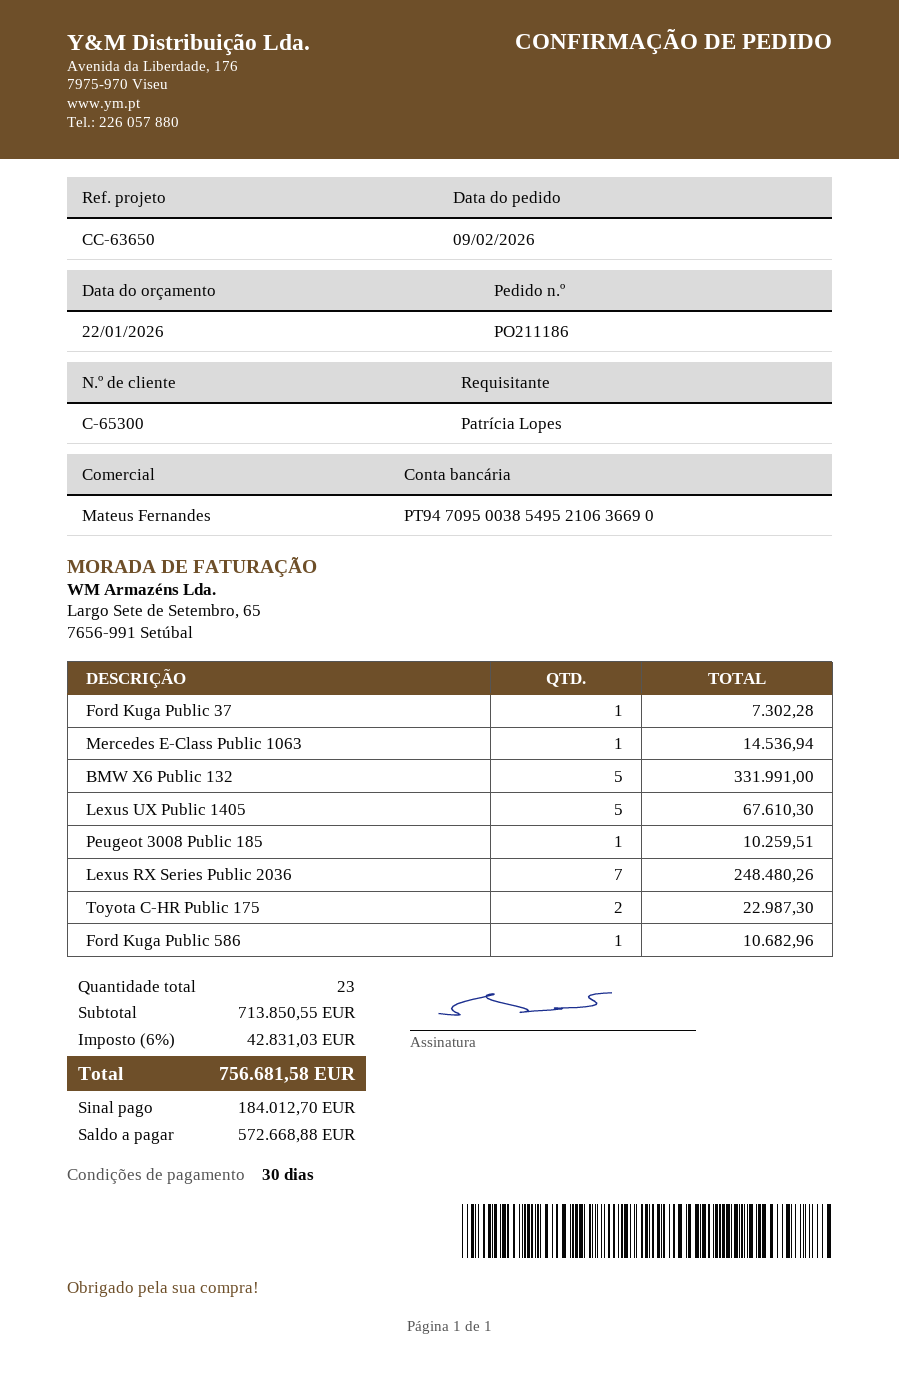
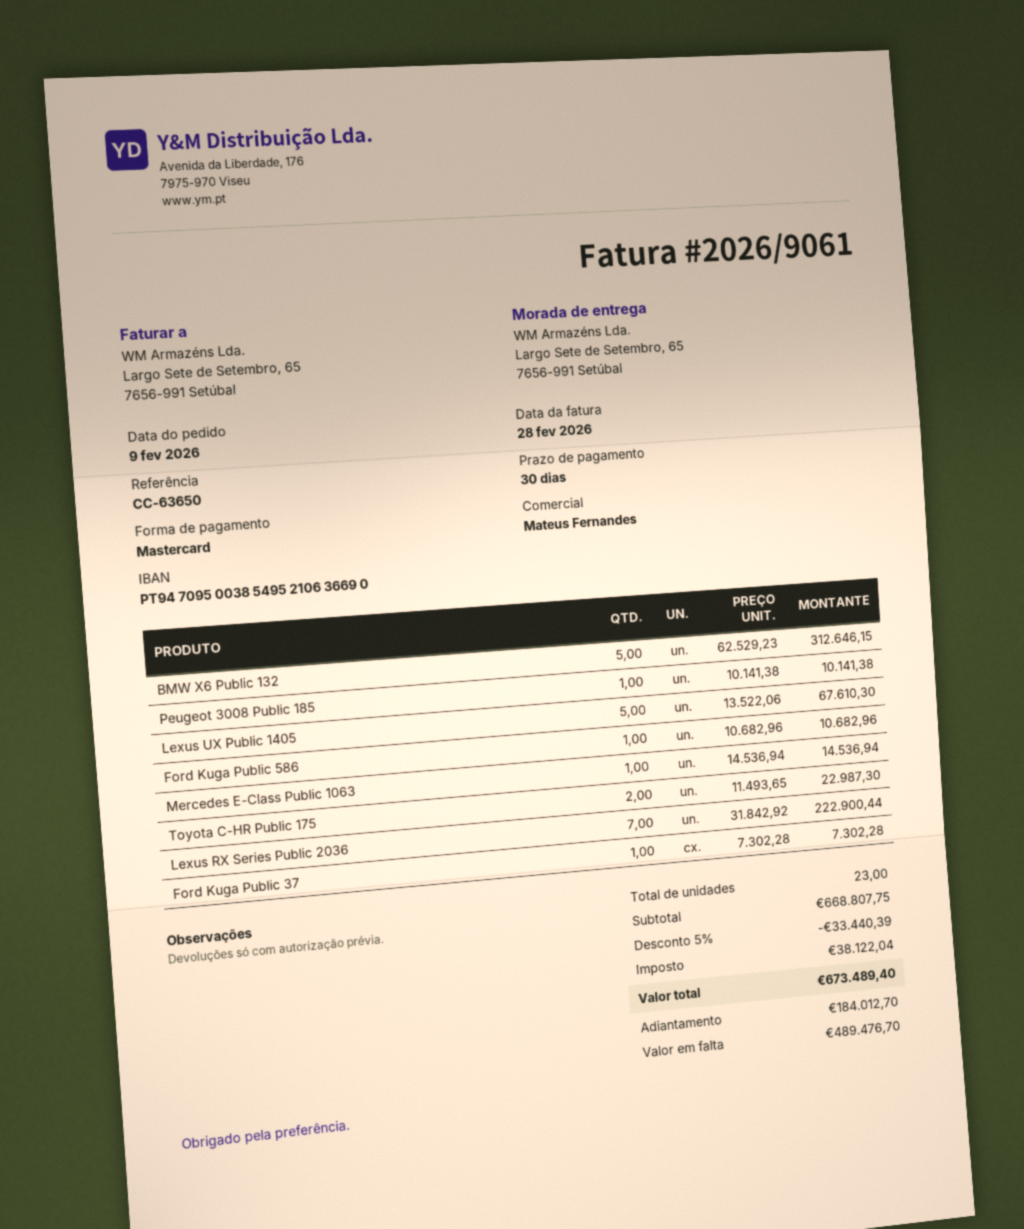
BMW X6 Public 132: 5 for 331991.00 -> 5 for 312646.15
Peugeot 3008 Public 185: 1 for 10259.51 -> 1 for 10141.38
Lexus RX Series Public 2036: 7 for 248480.26 -> 7 for 222900.44
subtotal: 713850.55 -> 668807.75
discount: none -> 5% = 33440.39
tax: 42831.03 -> 38122.04
total: 756681.58 -> 673489.40
balance: 572668.88 -> 489476.70

